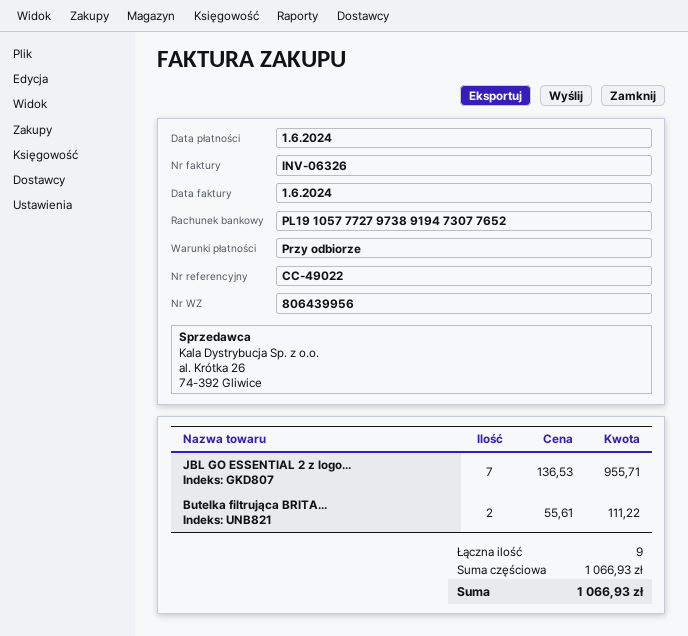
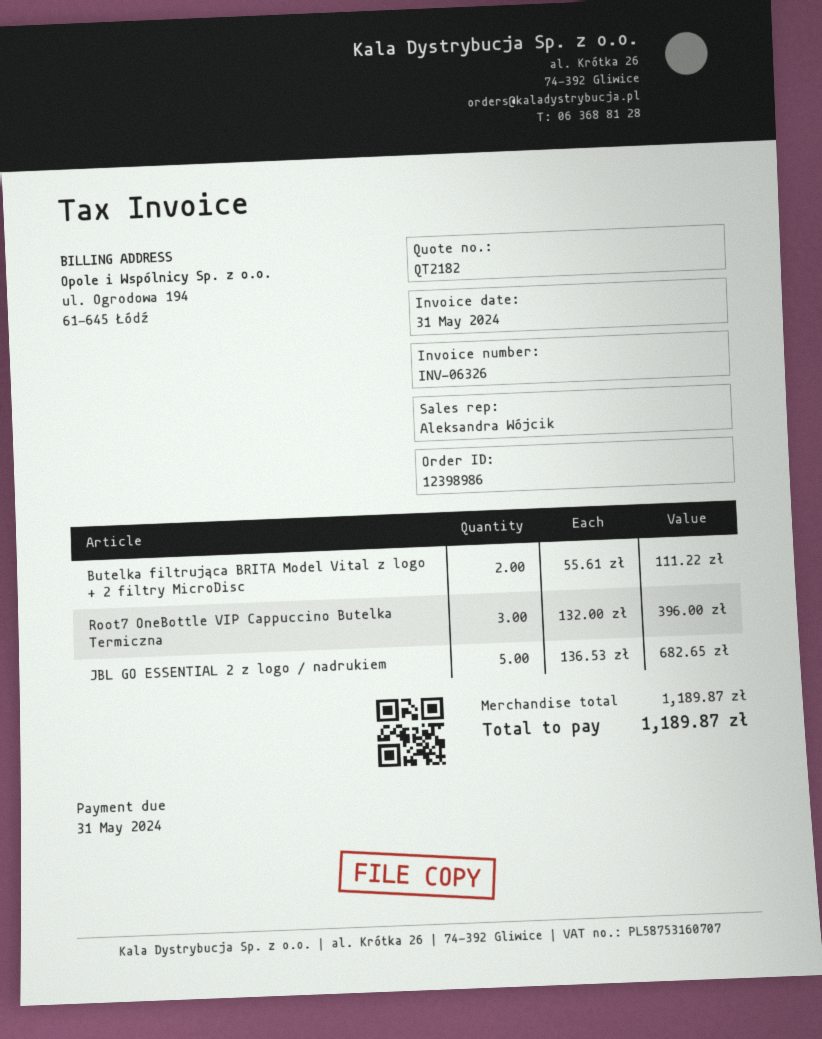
invoice date: 2024-06-01 -> 2024-05-31
due date: 2024-06-01 -> 2024-05-31
JBL GO ESSENTIAL 2 z logo...: 7 x 136.53 = 955.71 -> 5 x 136.53 = 682.65
Root7 OneBottle VIP Cappuccino Butelka Termiczna: none -> 3 x 132.00 = 396.00
subtotal: 1066.93 -> 1189.87
total: 1066.93 -> 1189.87

